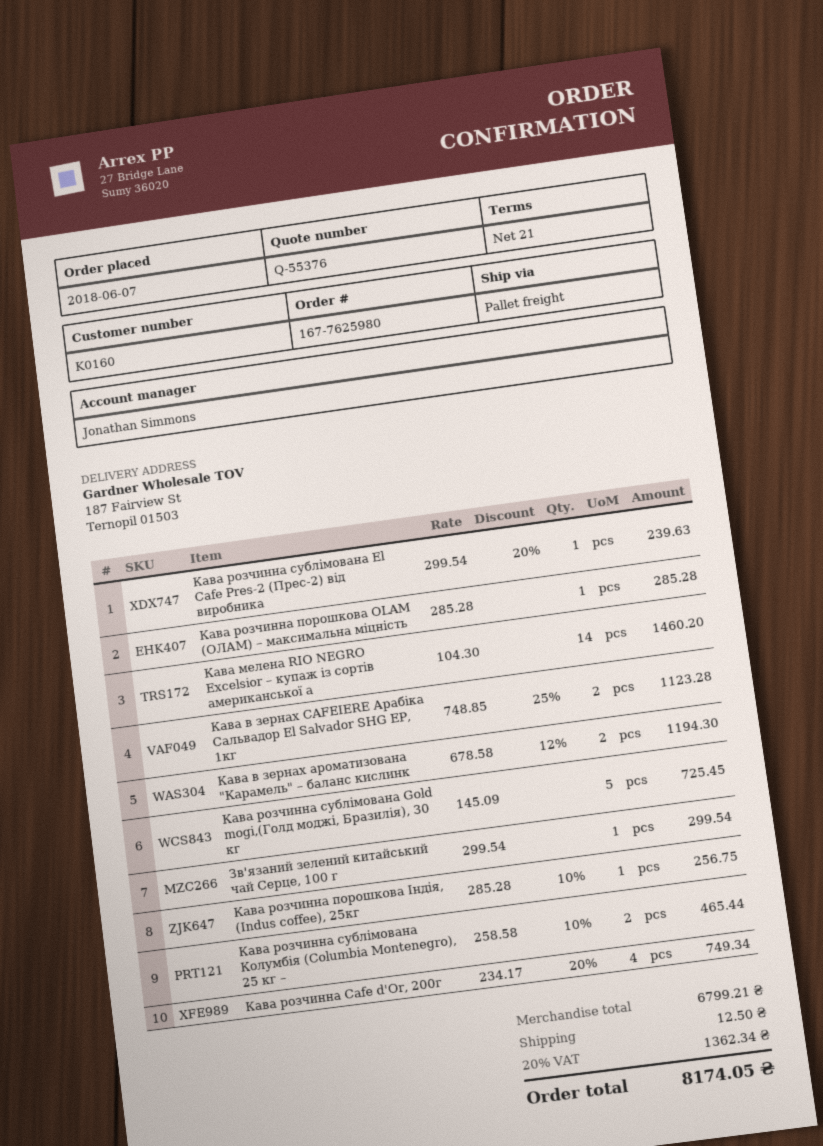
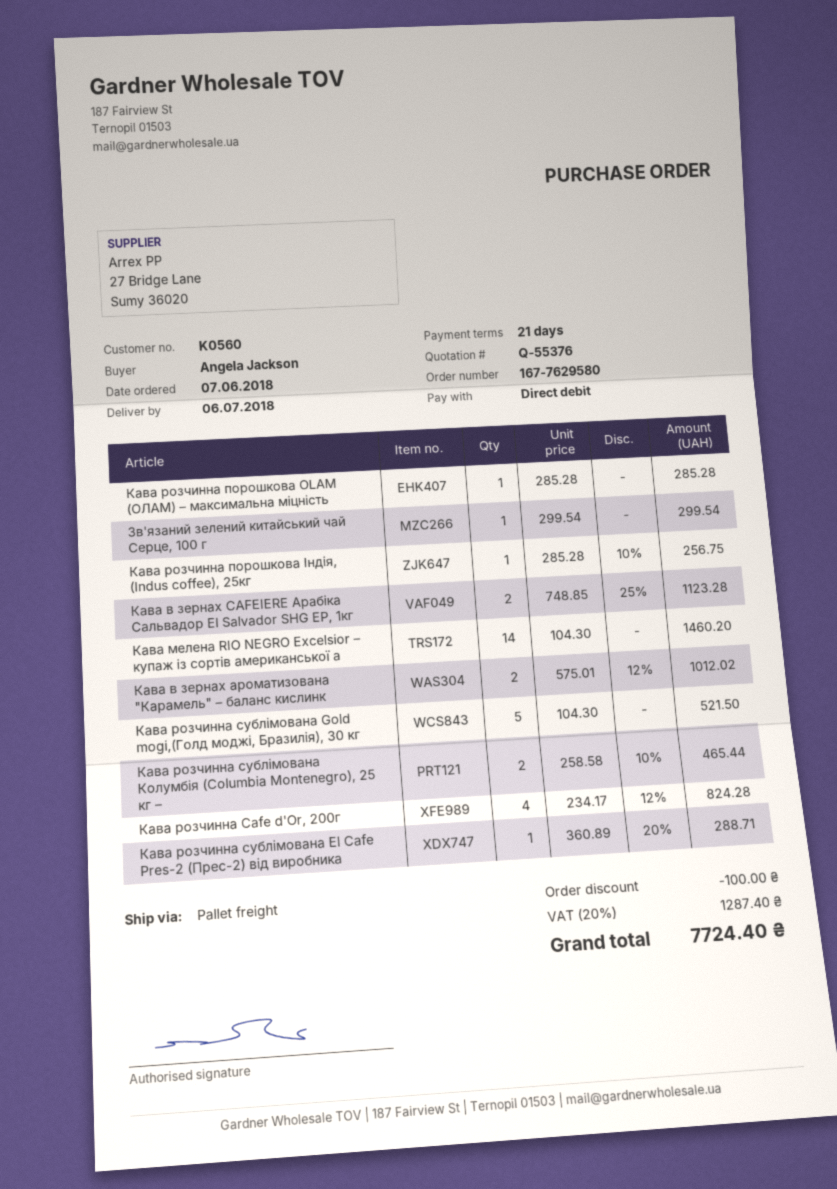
order number: 167-7625980 -> 167-7629580
customer number: K0160 -> K0560
Кава розчинна сублімована El Cafe Pres-2 (Прес-2) від виробника: 1 x 299.54 - 20% = 239.63 -> 1 x 360.89 - 20% = 288.71
Кава в зернах ароматизована "Карамель" – баланс кислинк: 2 x 678.58 - 12% = 1194.30 -> 2 x 575.01 - 12% = 1012.02
Кава розчинна сублімована Gold mogi,(Голд моджі, Бразилія), 30 кг: 5 x 145.09 = 725.45 -> 5 x 104.30 = 521.50
Кава розчинна Cafe d'Or, 200г: 4 x 234.17 - 20% = 749.34 -> 4 x 234.17 - 12% = 824.28
discount: none -> 100.00
shipping: 12.50 -> none
tax: 20% = 1362.34 -> 20% = 1287.40
total: 8174.05 -> 7724.40

